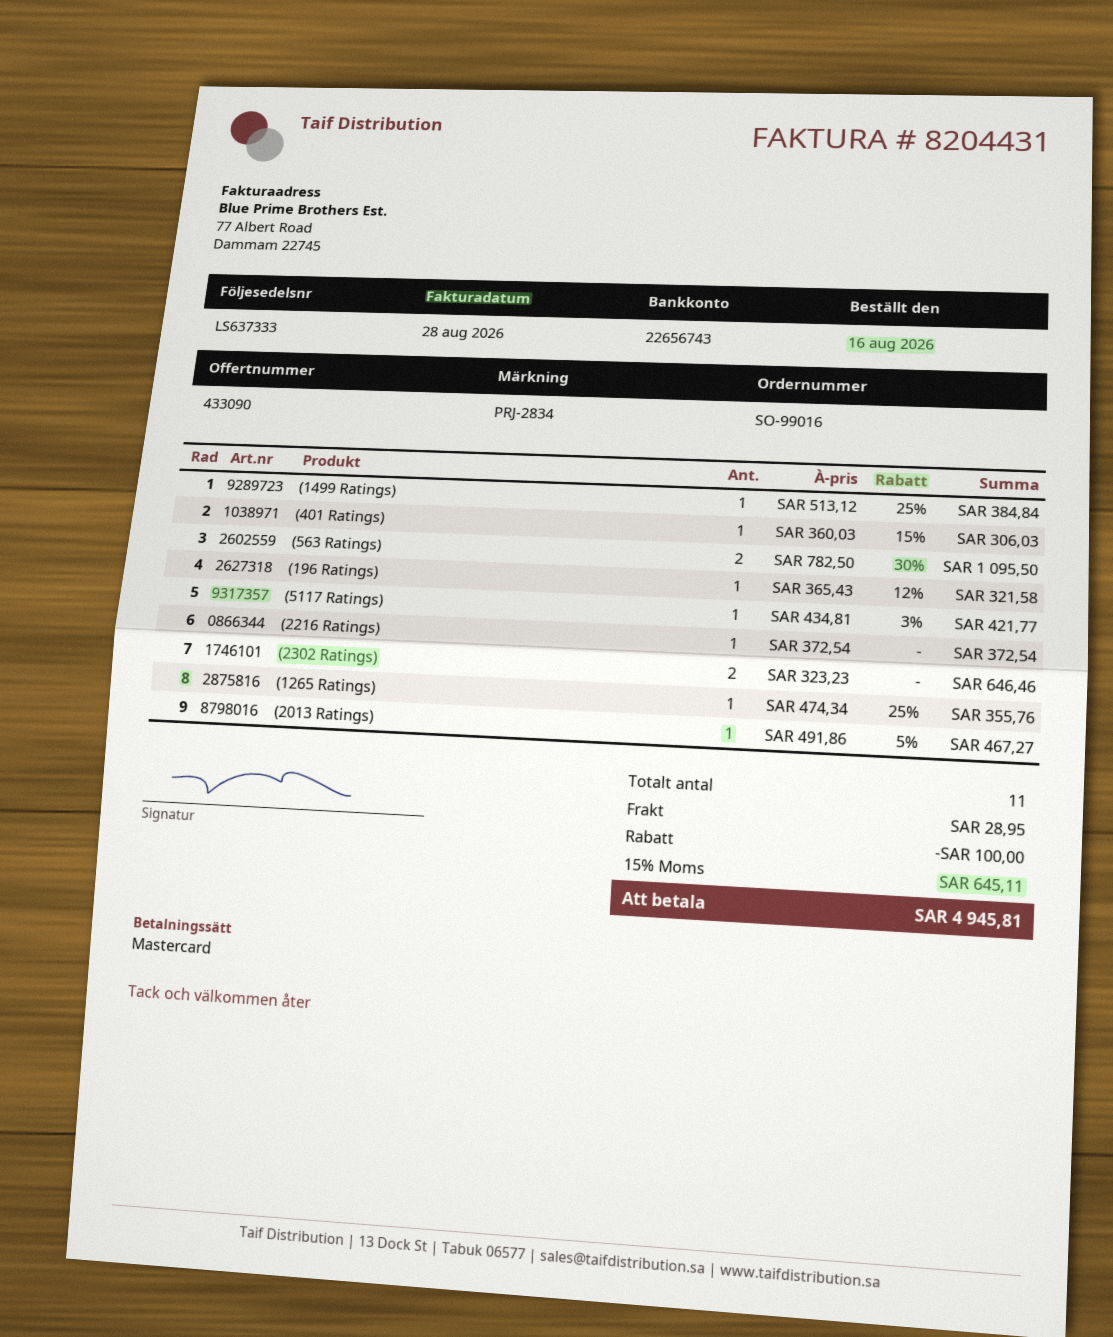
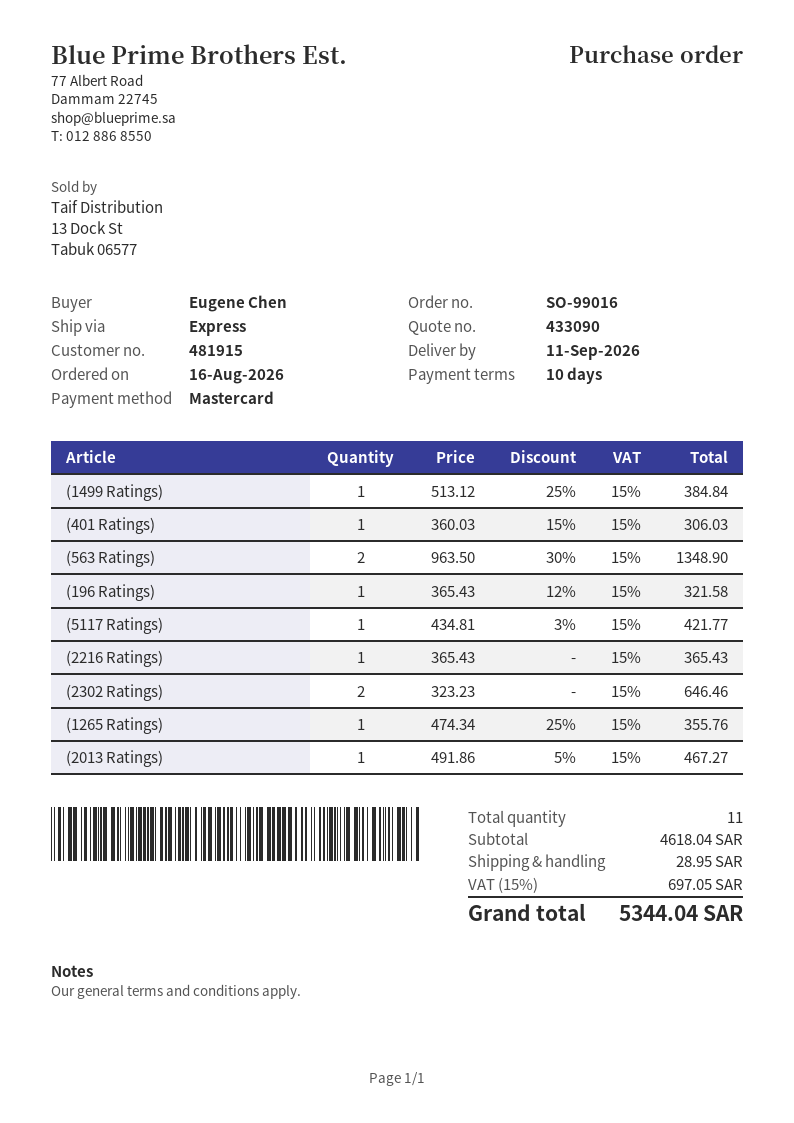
(563 Ratings): 2 x 782.50 - 30% = 1095.50 -> 2 x 963.50 - 30% = 1348.90
(2216 Ratings): 1 x 372.54 = 372.54 -> 1 x 365.43 = 365.43
discount: 100.00 -> none
tax: 15% = 645.11 -> 15% = 697.05
total: 4945.81 -> 5344.04

